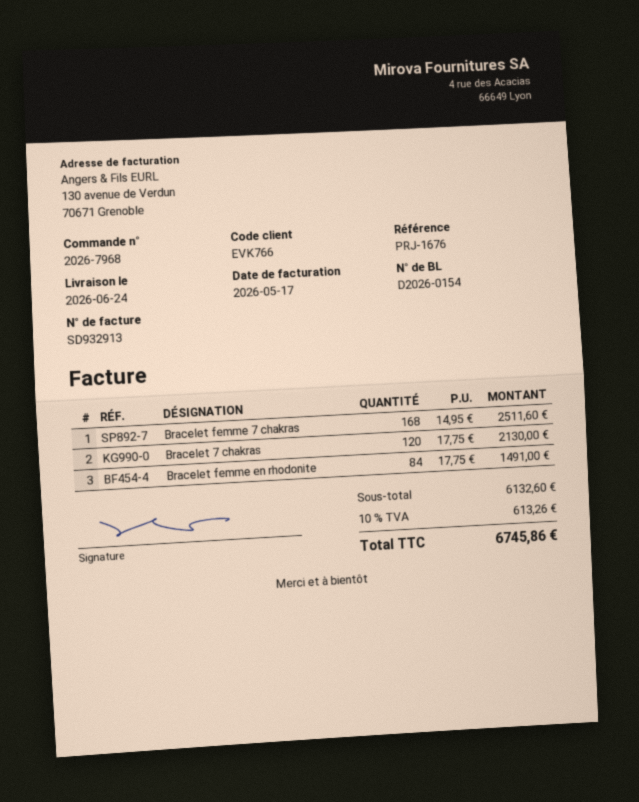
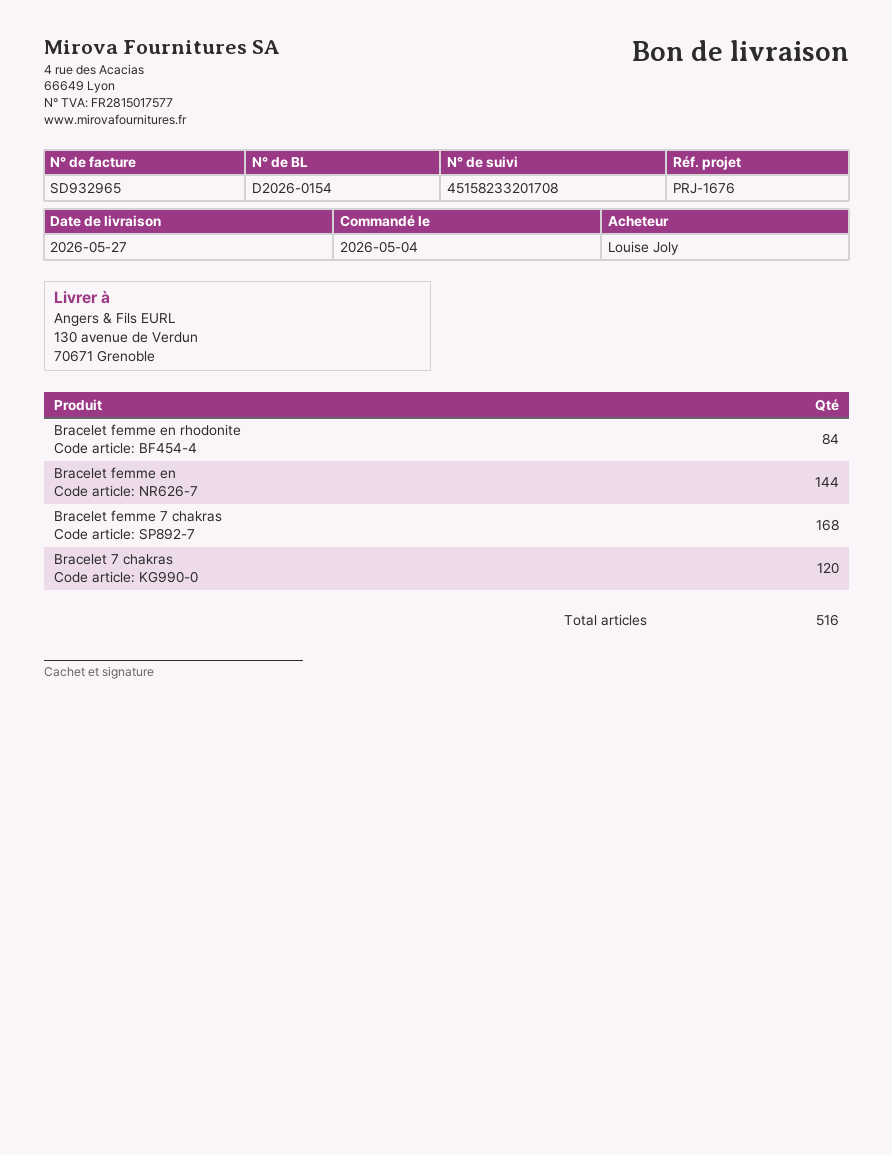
delivery date: 2026-06-24 -> 2026-05-27
invoice number: SD932913 -> SD932965
Bracelet femme en: none -> 144

